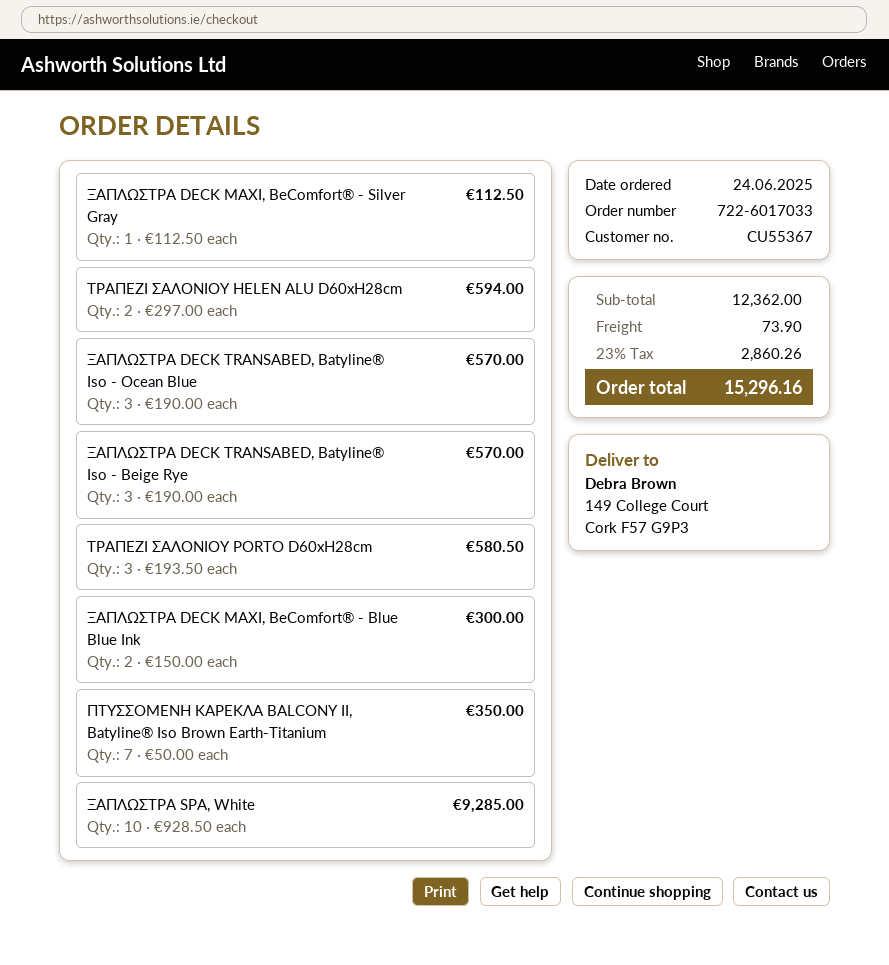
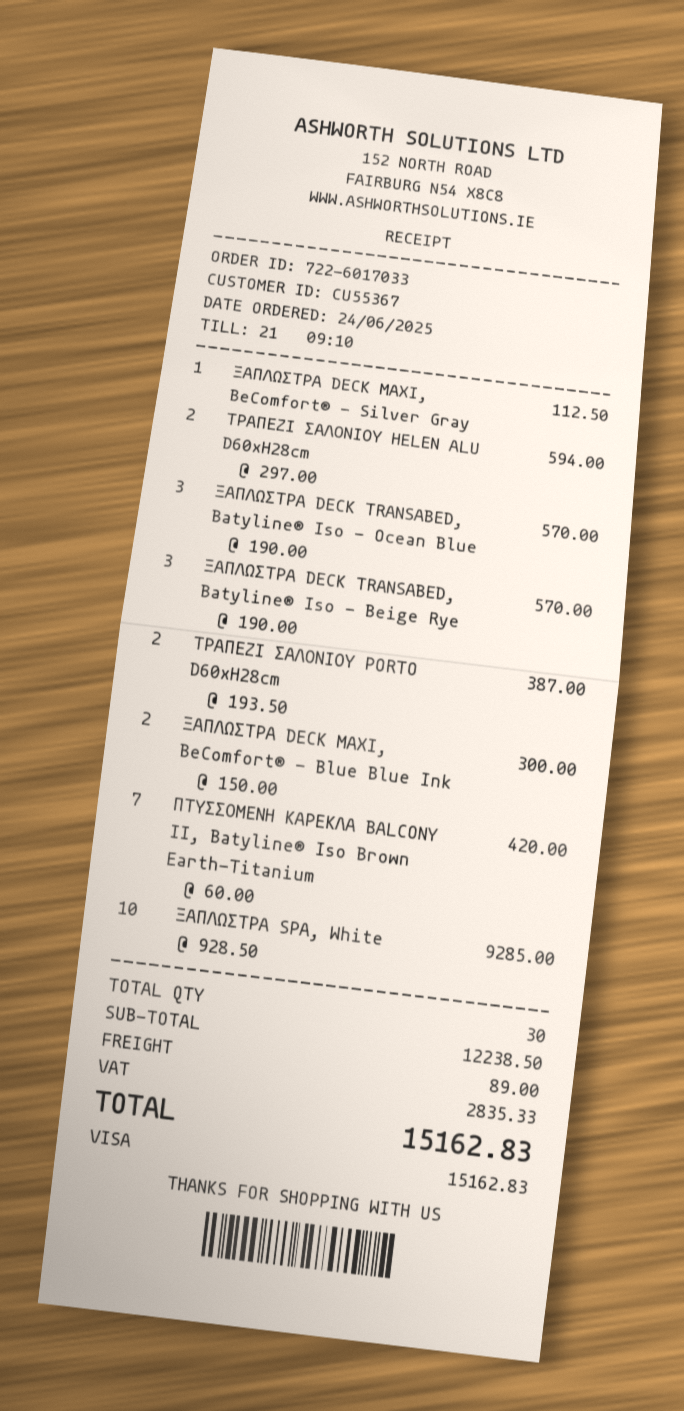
ΤΡΑΠΕΖΙ ΣΑΛΟΝΙΟΥ PORTO D60xH28cm: 3 x 193.50 = 580.50 -> 2 x 193.50 = 387.00
ΠΤΥΣΣΟΜΕΝΗ ΚΑΡΕΚΛΑ BALCONY II, Batyline® Iso Brown Earth-Titanium: 7 x 50.00 = 350.00 -> 7 x 60.00 = 420.00
subtotal: 12362.00 -> 12238.50
shipping: 73.90 -> 89.00
tax: 2860.26 -> 2835.33
total: 15296.16 -> 15162.83

